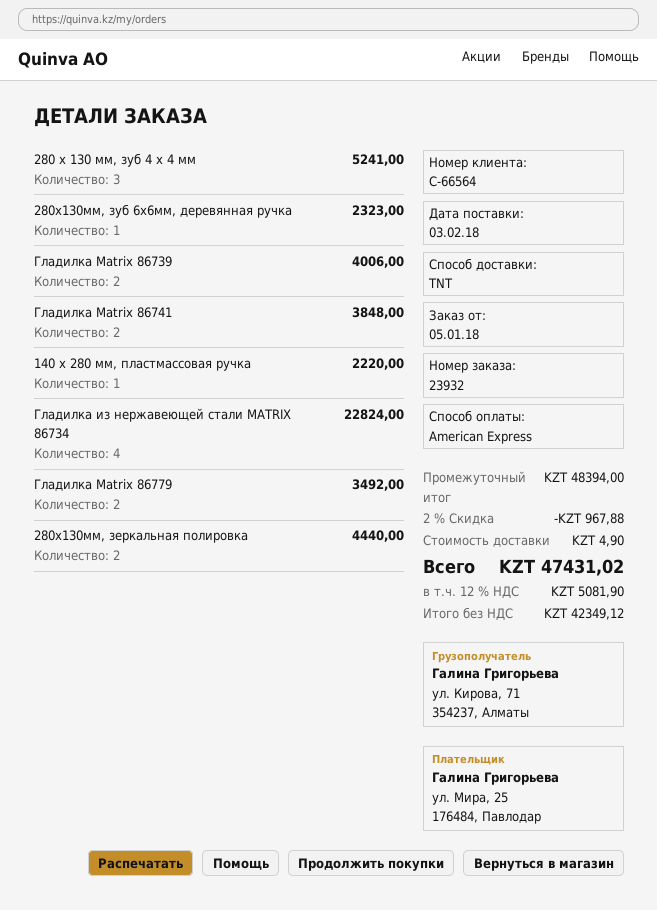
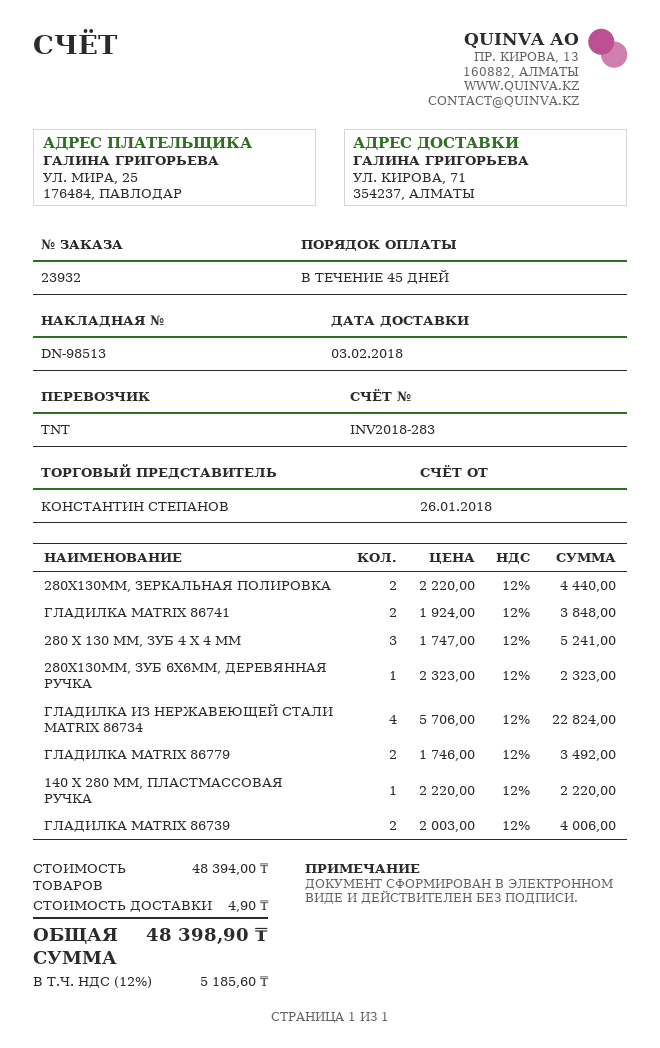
discount: 2% = 967.88 -> none
tax: 12% = 5081.90 -> 12% = 5185.60
total: 47431.02 -> 48398.90

